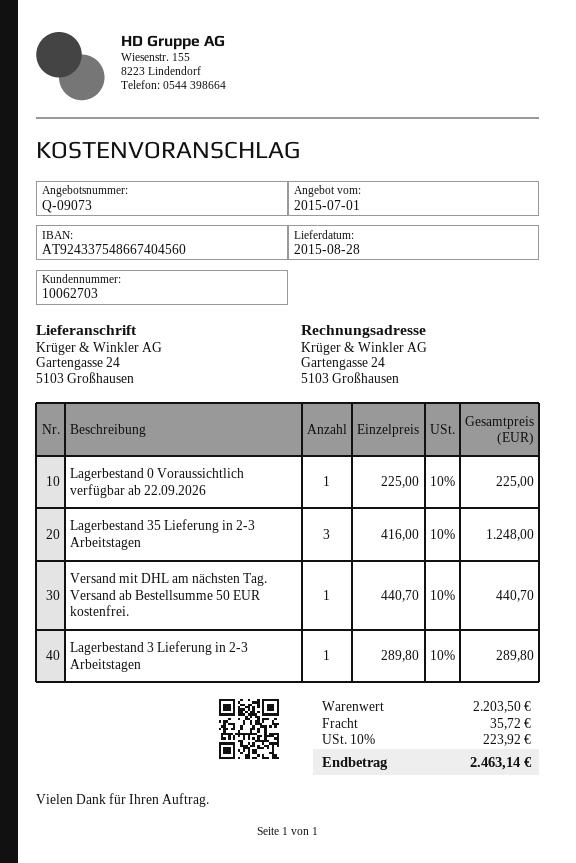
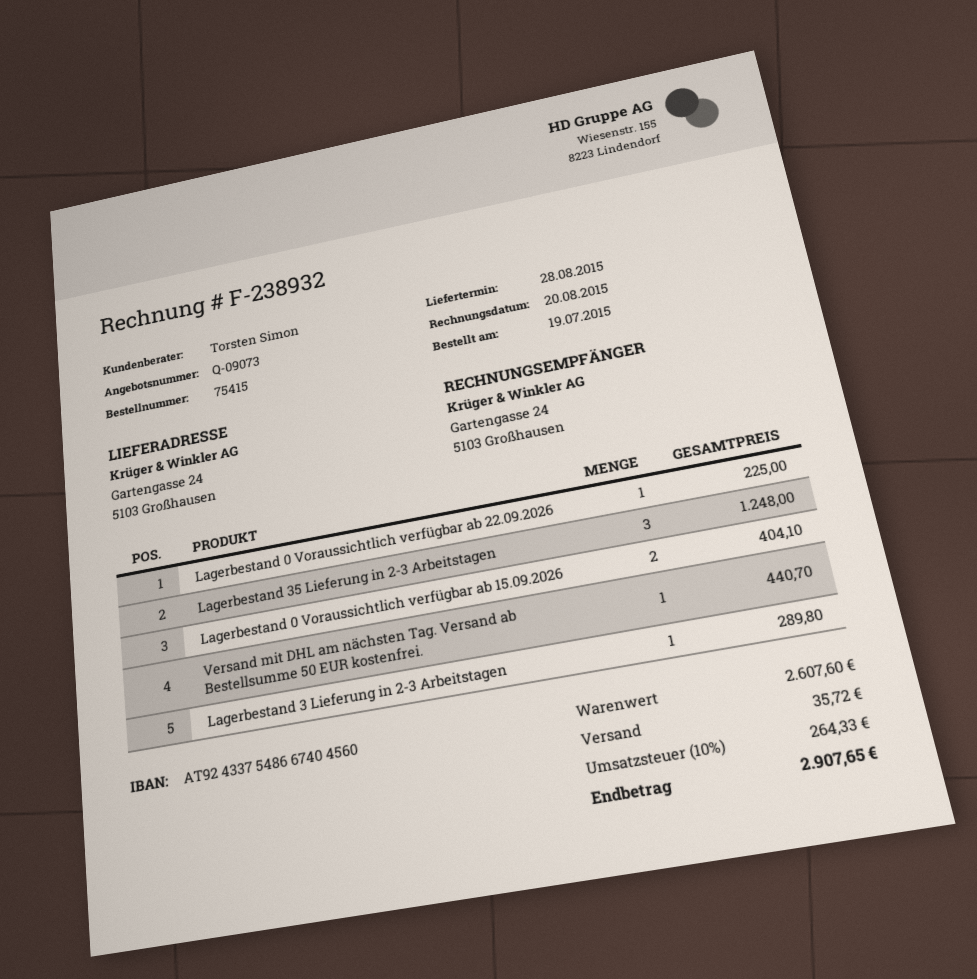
Lagerbestand 0 Voraussichtlich verfügbar ab 15.09.2026: none -> 2 for 404.10
subtotal: 2203.50 -> 2607.60
tax: 10% = 223.92 -> 10% = 264.33
total: 2463.14 -> 2907.65

